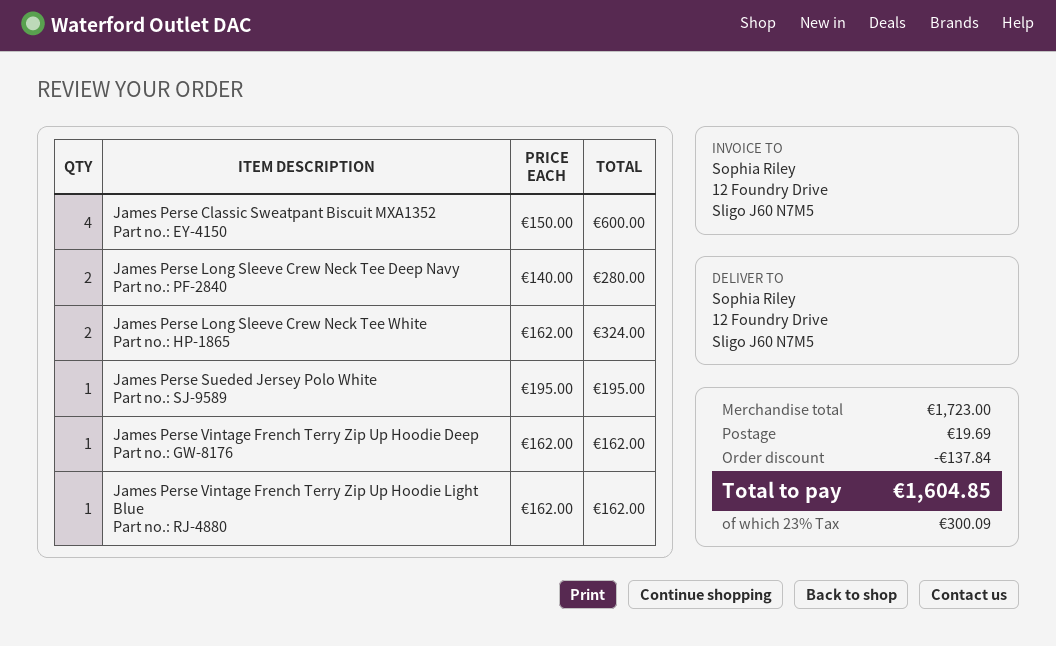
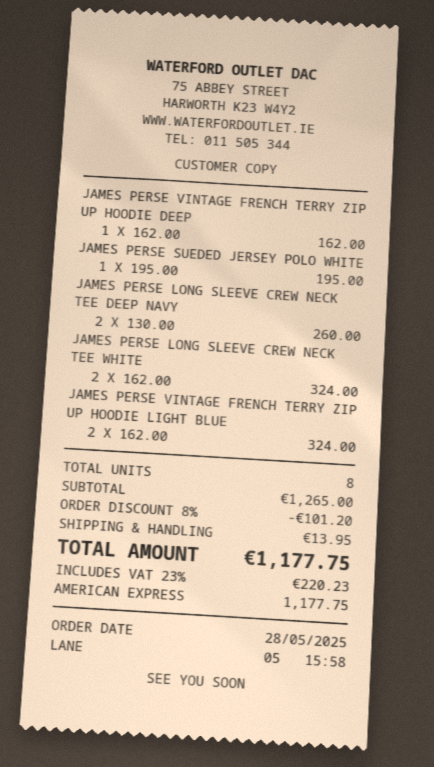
James Perse Classic Sweatpant Biscuit MXA1352: 4 x 150.00 = 600.00 -> none
James Perse Long Sleeve Crew Neck Tee Deep Navy: 2 x 140.00 = 280.00 -> 2 x 130.00 = 260.00
James Perse Vintage French Terry Zip Up Hoodie Light Blue: 1 x 162.00 = 162.00 -> 2 x 162.00 = 324.00
subtotal: 1723.00 -> 1265.00
discount: 137.84 -> 101.20
shipping: 19.69 -> 13.95
tax: 23% = 300.09 -> 23% = 220.23
total: 1604.85 -> 1177.75

